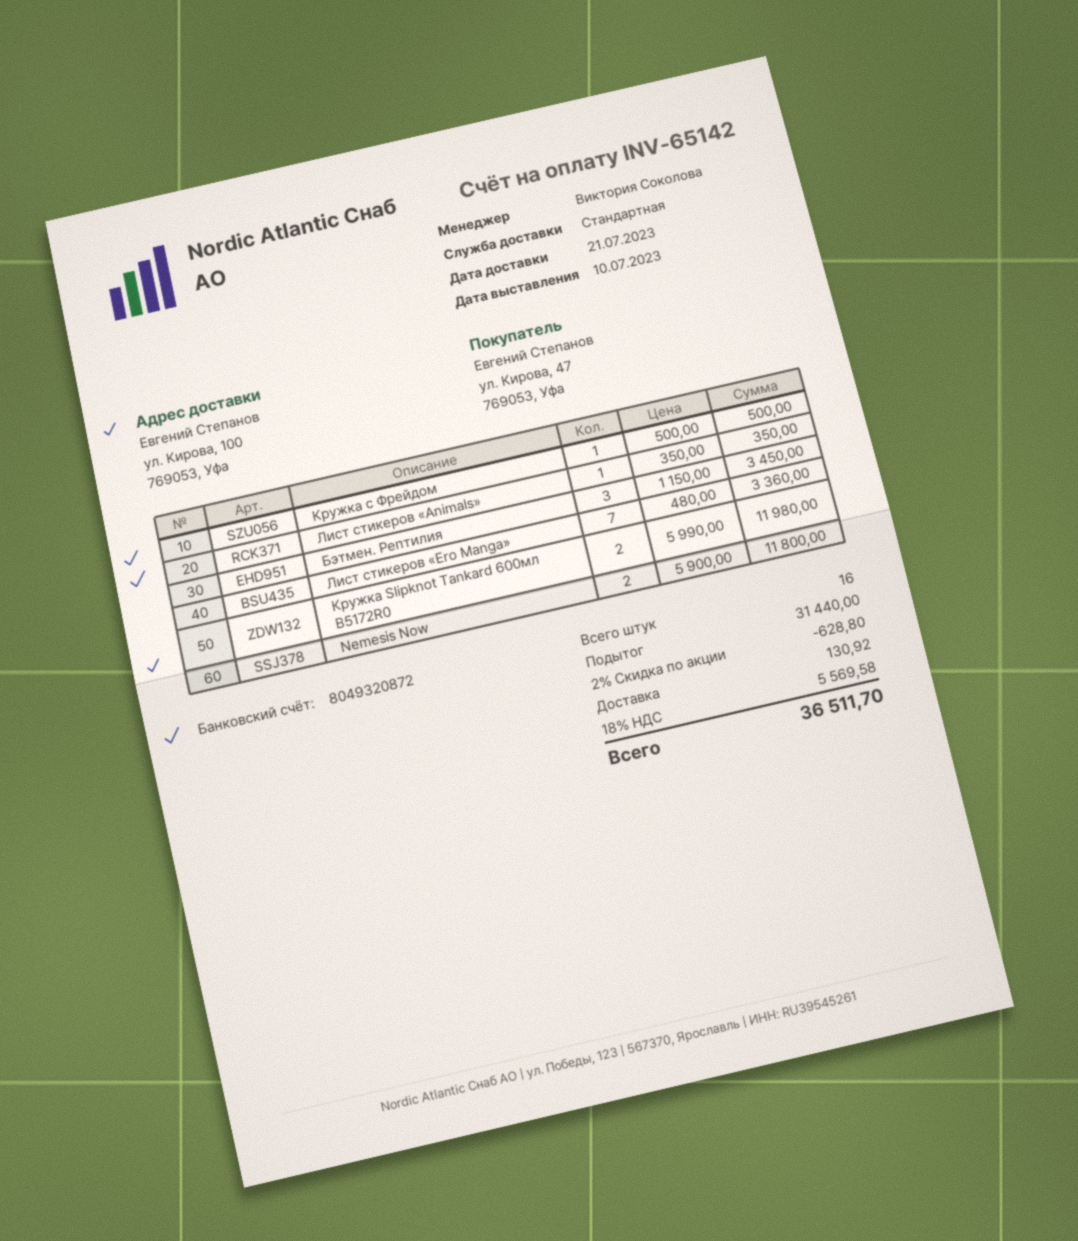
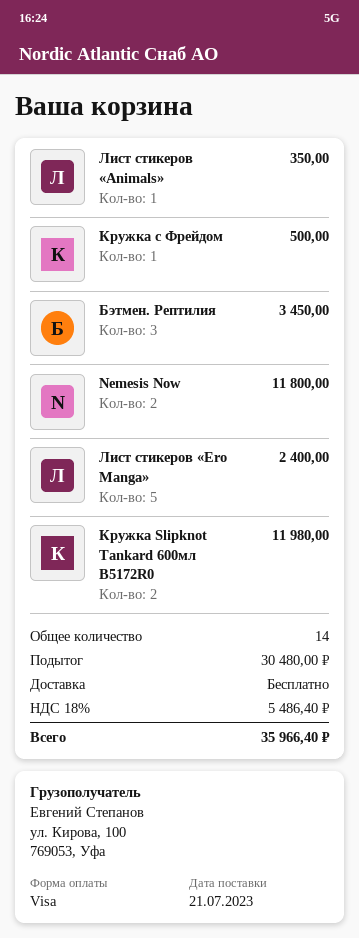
Лист стикеров «Ero Manga»: 7 for 3360.00 -> 5 for 2400.00
total quantity: 16 -> 14
subtotal: 31440.00 -> 30480.00
discount: 2% = 628.80 -> none
shipping: 130.92 -> 0.00
tax: 18% = 5569.58 -> 18% = 5486.40
total: 36511.70 -> 35966.40

